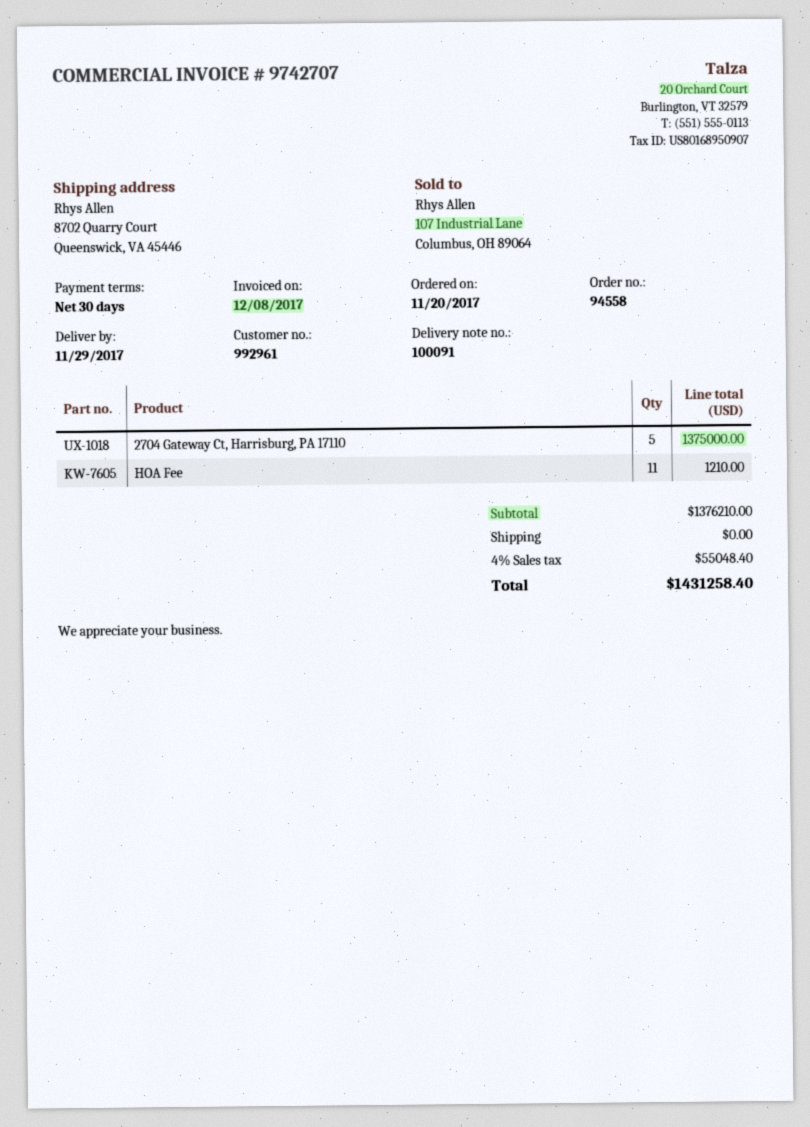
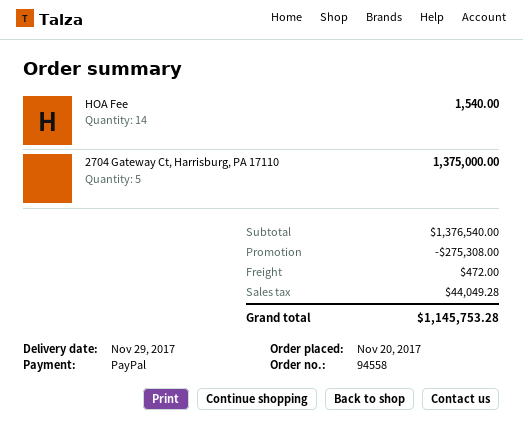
HOA Fee: 11 for 1210.00 -> 14 for 1540.00
subtotal: 1376210.00 -> 1376540.00
discount: none -> 275308.00
shipping: 0.00 -> 472.00
tax: 55048.40 -> 44049.28
total: 1431258.40 -> 1145753.28

